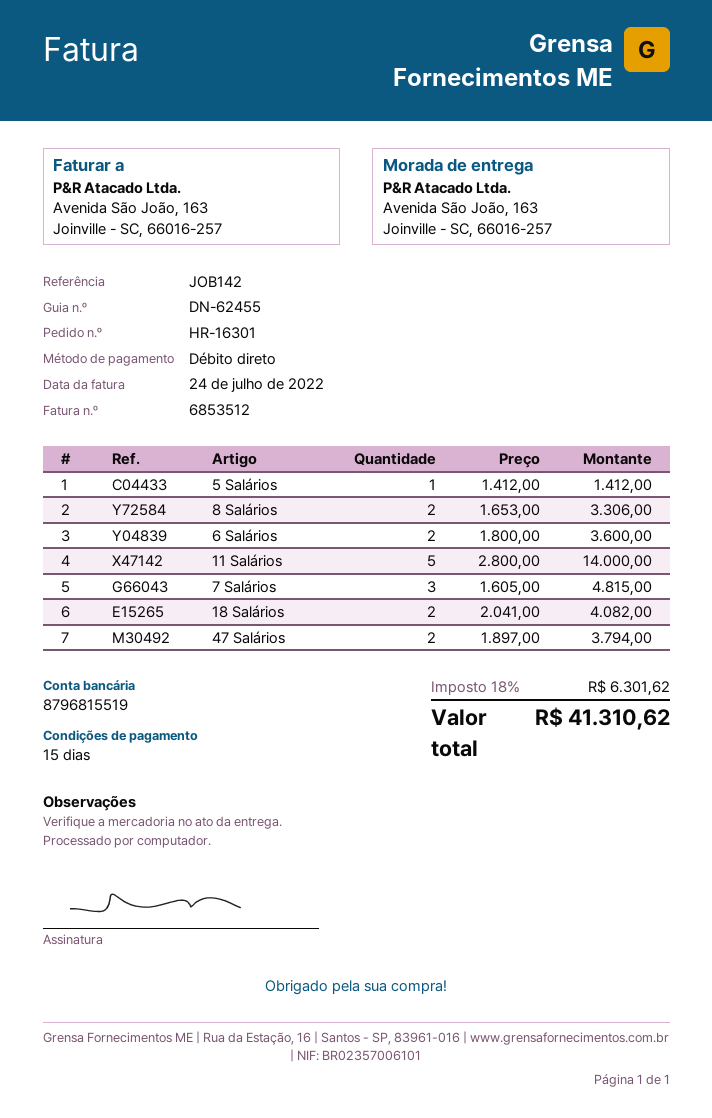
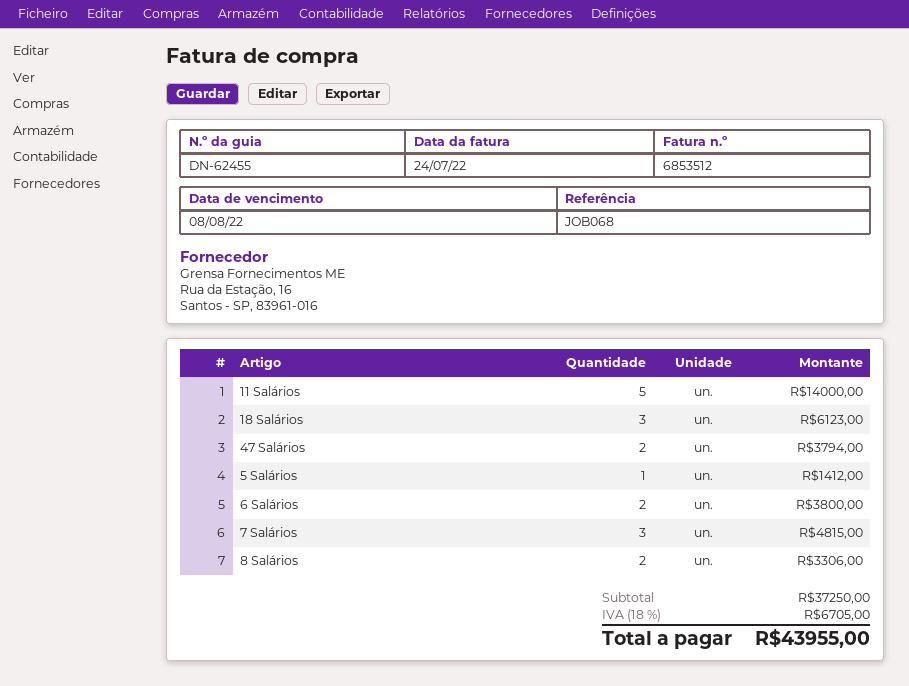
reference: JOB142 -> JOB068
6 Salários: 2 for 3600.00 -> 2 for 3800.00
18 Salários: 2 for 4082.00 -> 3 for 6123.00
tax: 18% = 6301.62 -> 18% = 6705.00
total: 41310.62 -> 43955.00

